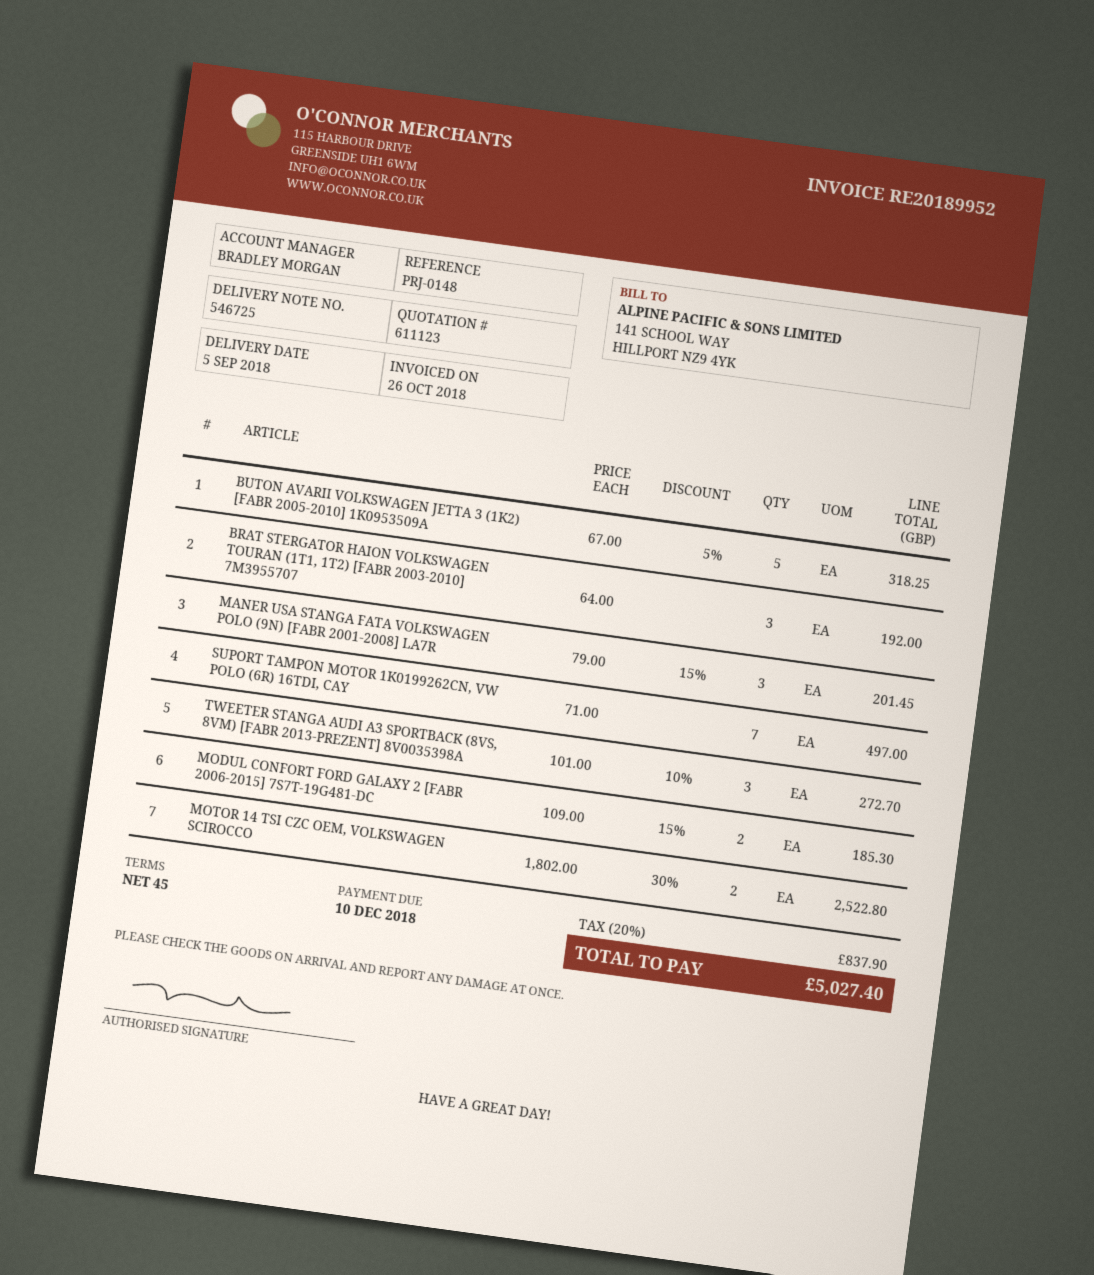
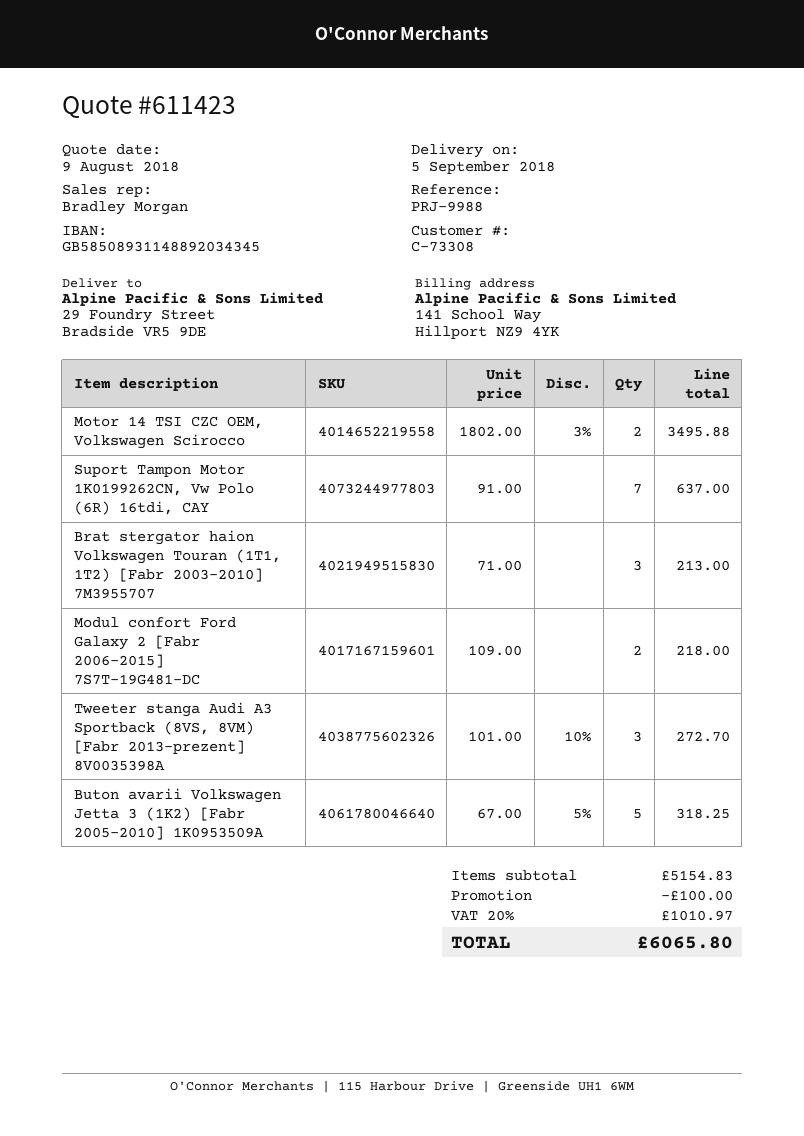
quote number: 611123 -> 611423
reference: PRJ-0148 -> PRJ-9988
BRAT STERGATOR HAION VOLKSWAGEN TOURAN (1T1, 1T2) [FABR 2003-2010] 7M3955707: 3 x 64.00 = 192.00 -> 3 x 71.00 = 213.00
MANER USA STANGA FATA VOLKSWAGEN POLO (9N) [FABR 2001-2008] LA7R: 3 x 79.00 - 15% = 201.45 -> none
SUPORT TAMPON MOTOR 1K0199262CN, VW POLO (6R) 16TDI, CAY: 7 x 71.00 = 497.00 -> 7 x 91.00 = 637.00
MODUL CONFORT FORD GALAXY 2 [FABR 2006-2015] 7S7T-19G481-DC: 2 x 109.00 - 15% = 185.30 -> 2 x 109.00 = 218.00
MOTOR 14 TSI CZC OEM, VOLKSWAGEN SCIROCCO: 2 x 1802.00 - 30% = 2522.80 -> 2 x 1802.00 - 3% = 3495.88
discount: none -> 100.00
tax: 20% = 837.90 -> 20% = 1010.97
total: 5027.40 -> 6065.80

